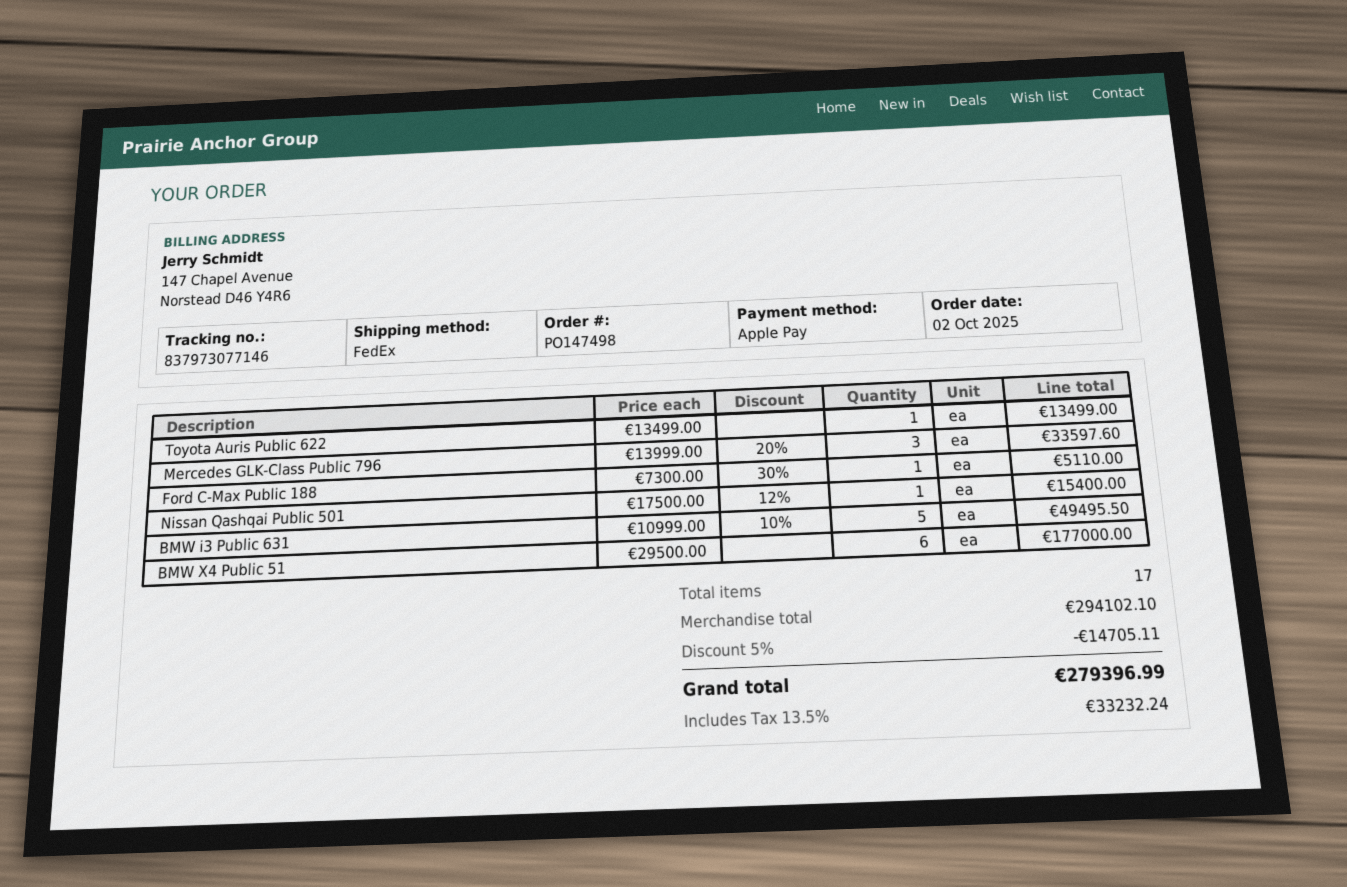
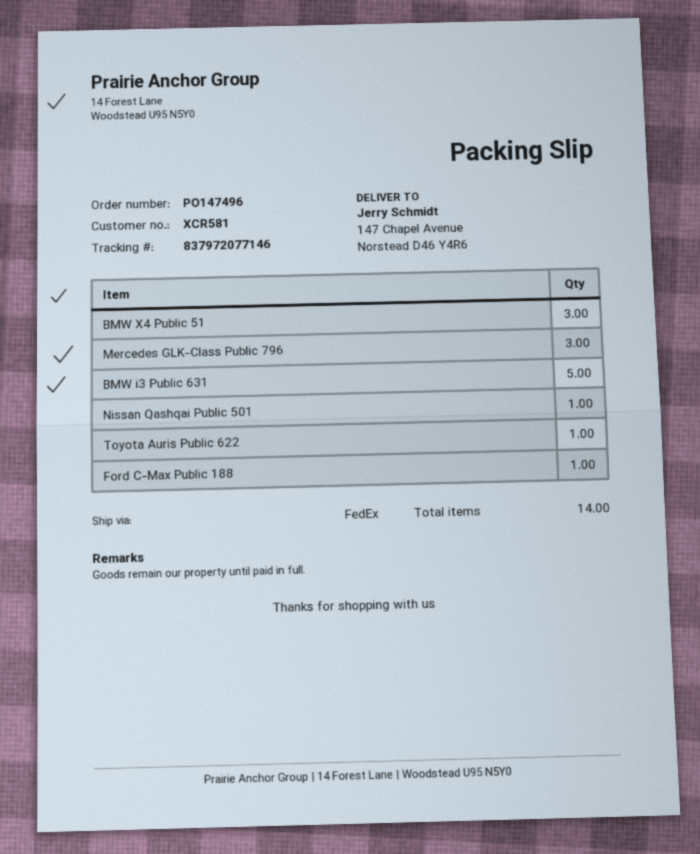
order number: PO147498 -> PO147496
tracking number: 837973077146 -> 837972077146
BMW X4 Public 51: 6 -> 3
total quantity: 17 -> 14

